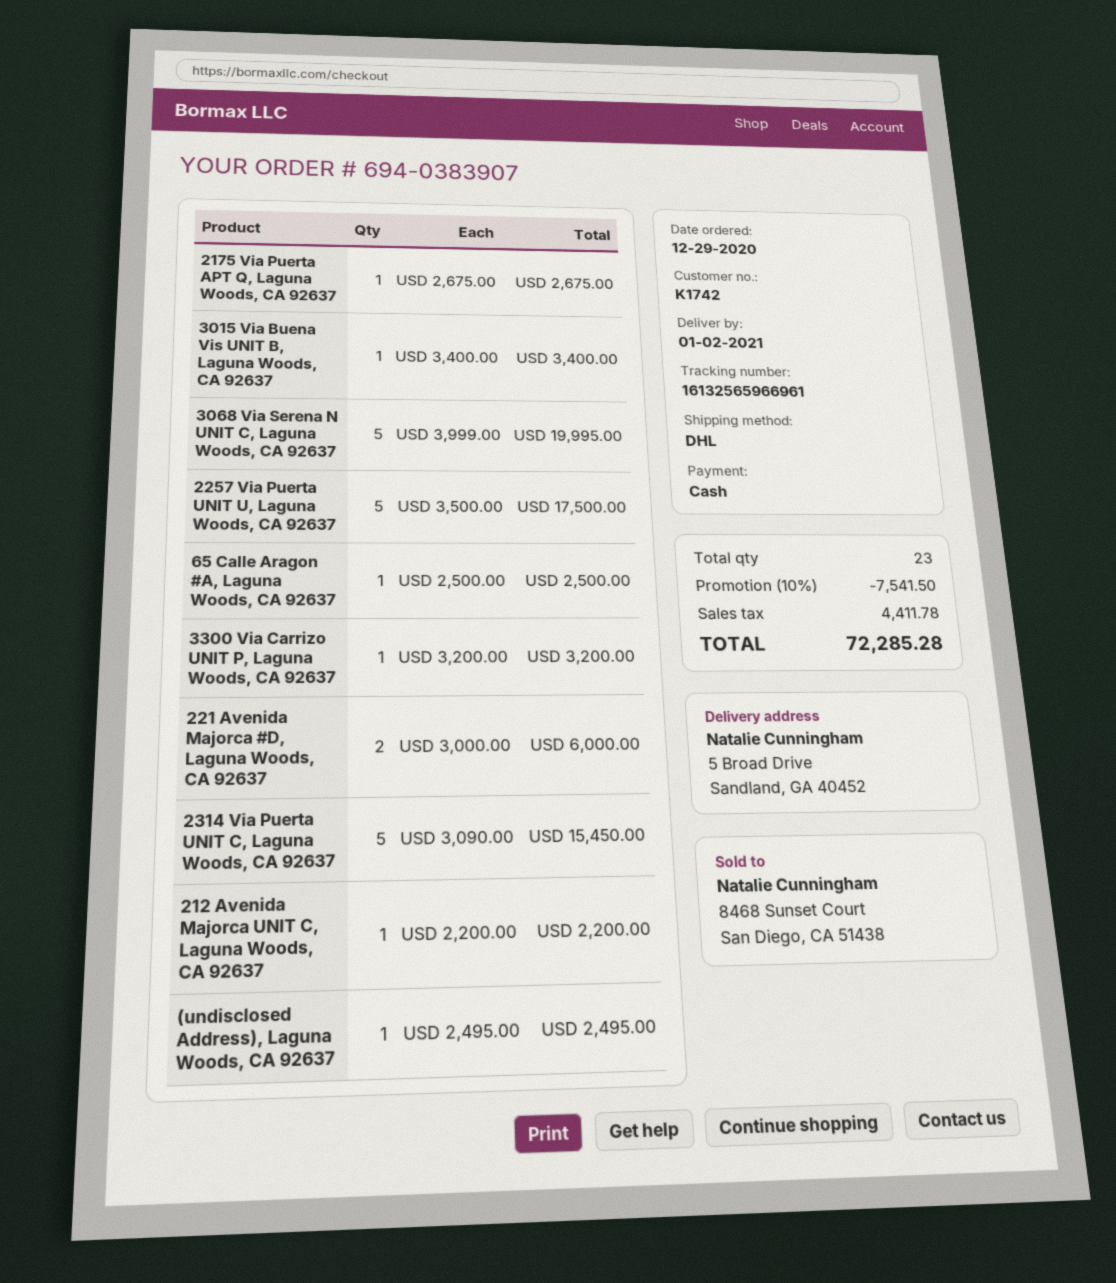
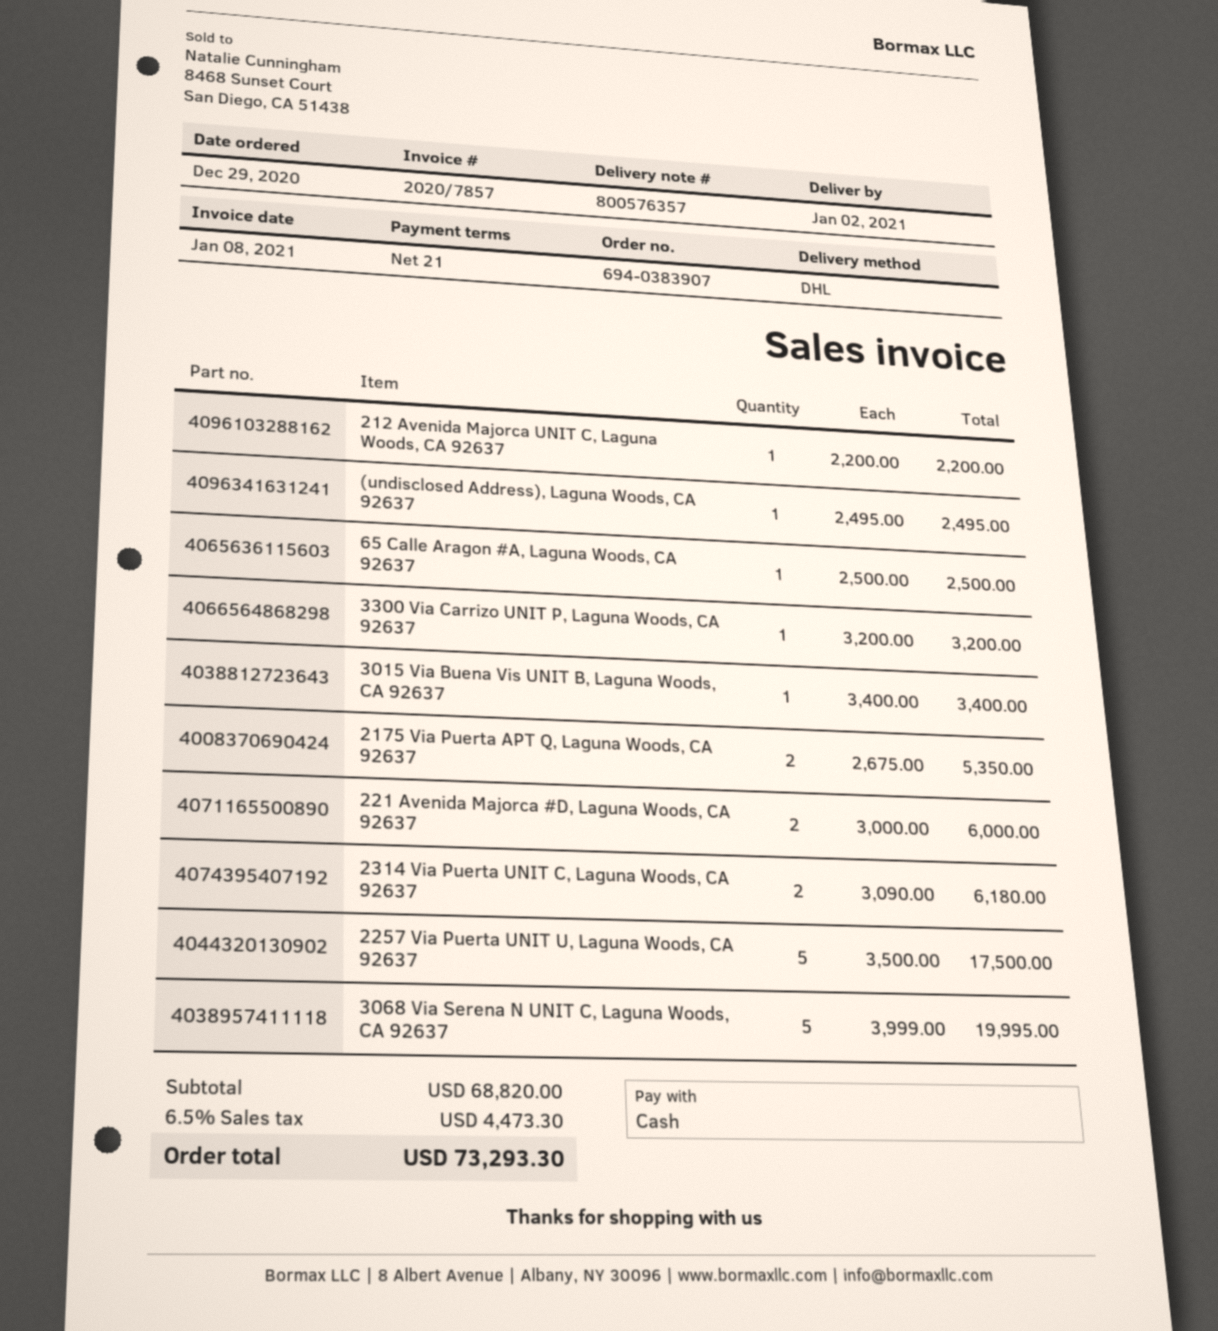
2175 Via Puerta APT Q, Laguna Woods, CA 92637: 1 x 2675.00 = 2675.00 -> 2 x 2675.00 = 5350.00
2314 Via Puerta UNIT C, Laguna Woods, CA 92637: 5 x 3090.00 = 15450.00 -> 2 x 3090.00 = 6180.00
discount: 10% = 7541.50 -> none
tax: 4411.78 -> 4473.30
total: 72285.28 -> 73293.30

